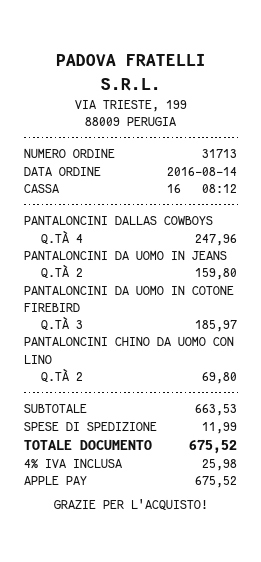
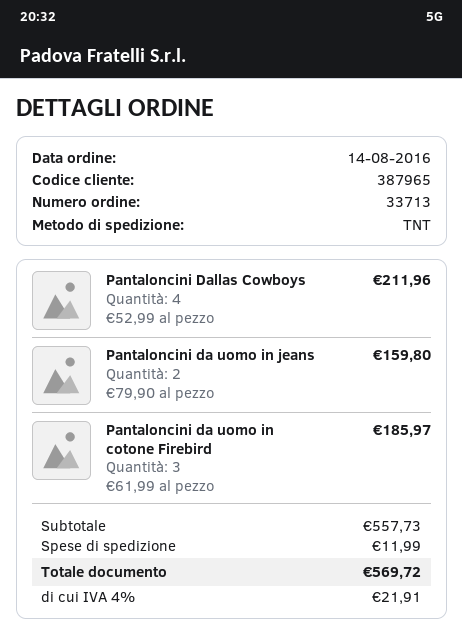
order number: 31713 -> 33713
PANTALONCINI DALLAS COWBOYS: 4 for 247.96 -> 4 for 211.96
PANTALONCINI CHINO DA UOMO CON LINO: 2 for 69.80 -> none
subtotal: 663.53 -> 557.73
tax: 4% = 25.98 -> 4% = 21.91
total: 675.52 -> 569.72

